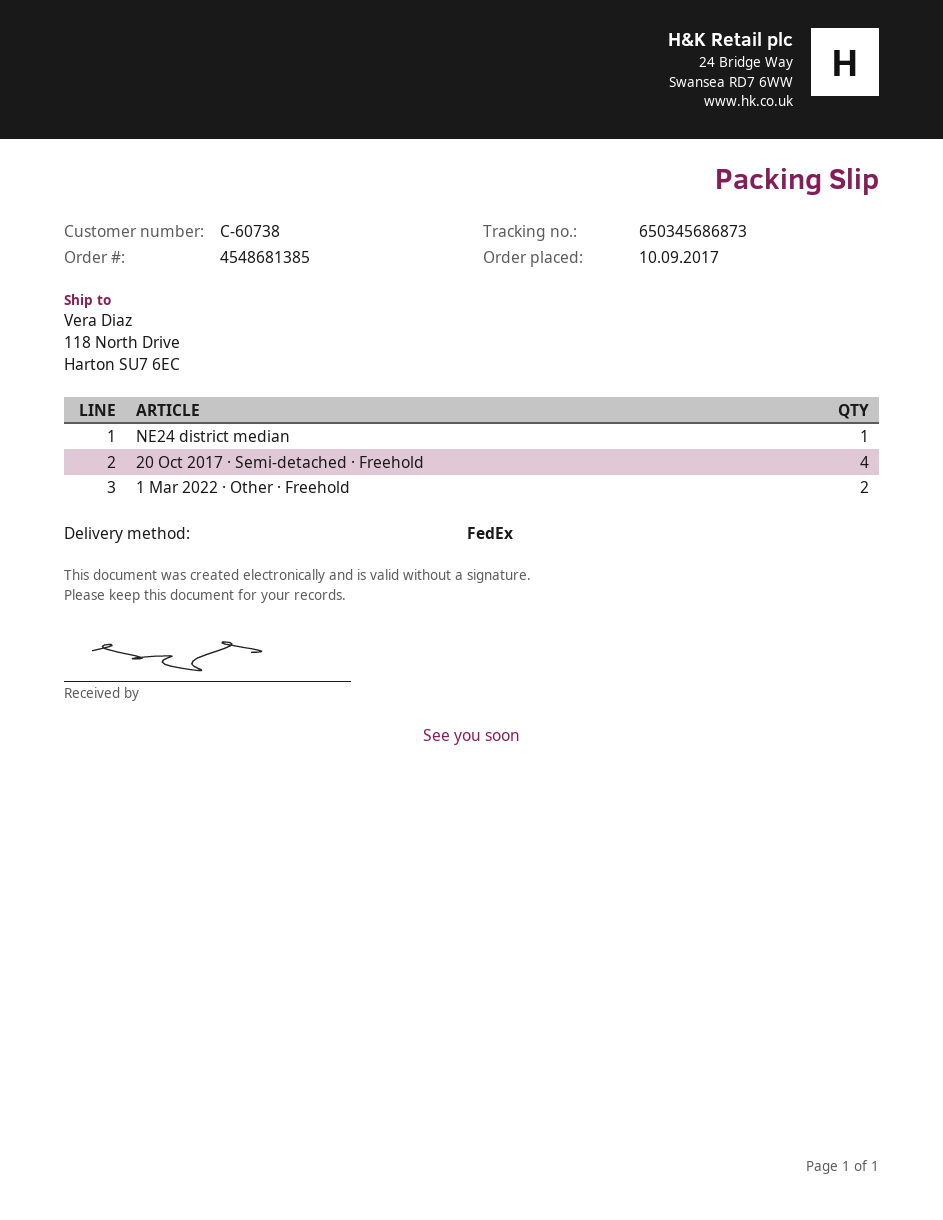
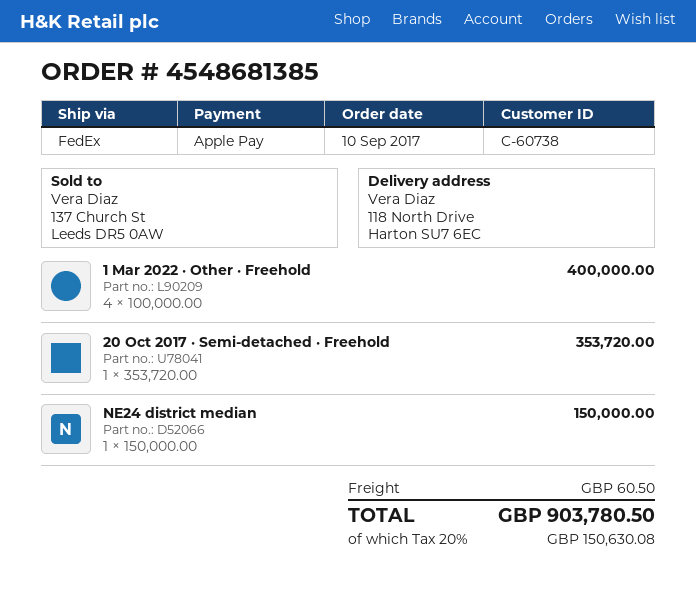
20 Oct 2017 · Semi-detached · Freehold: 4 -> 1
1 Mar 2022 · Other · Freehold: 2 -> 4

